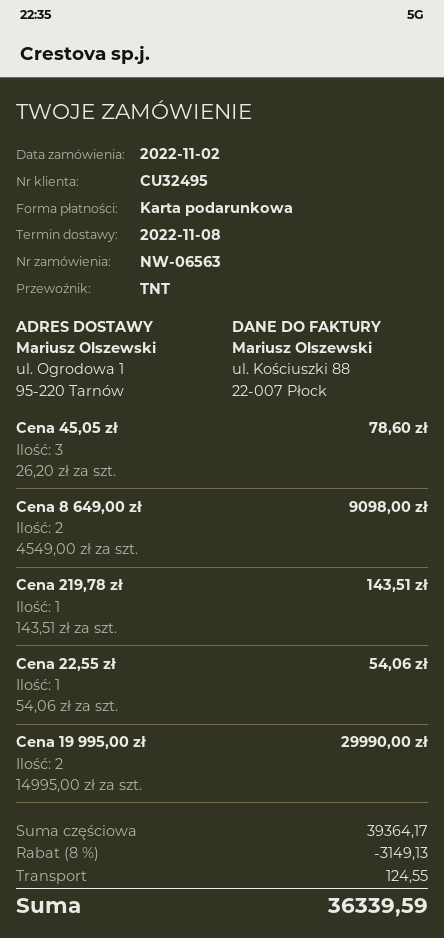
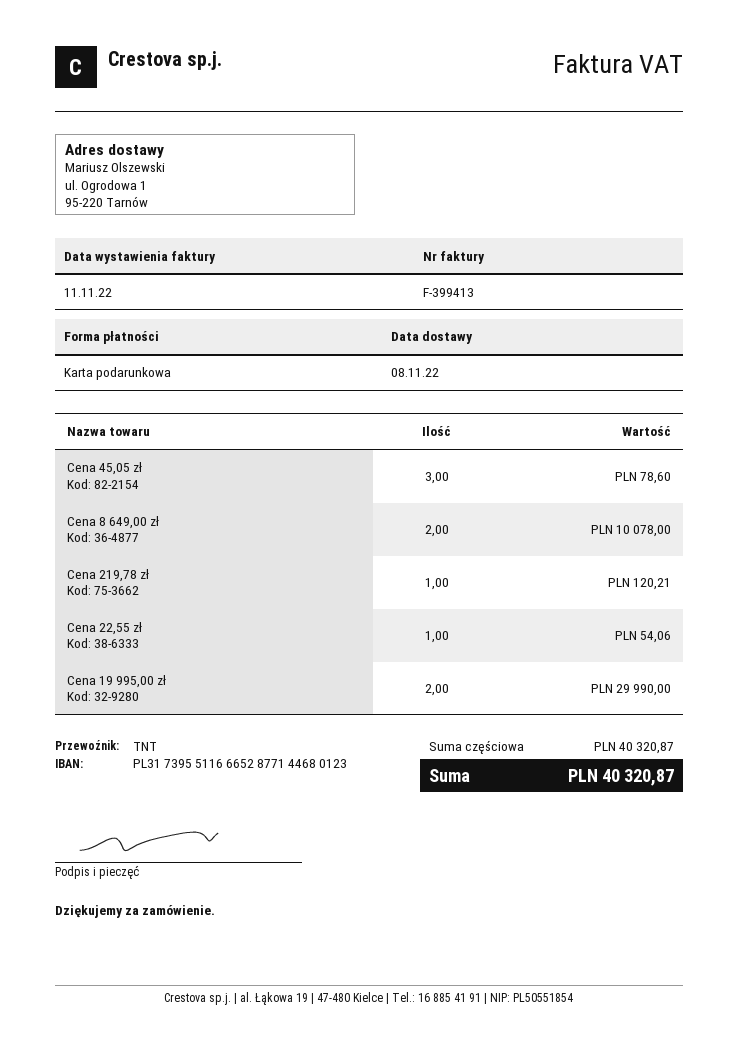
Cena 8 649,00 zł: 2 for 9098.00 -> 2 for 10078.00
Cena 219,78 zł: 1 for 143.51 -> 1 for 120.21
subtotal: 39364.17 -> 40320.87
discount: 8% = 3149.13 -> none
shipping: 124.55 -> none
total: 36339.59 -> 40320.87

